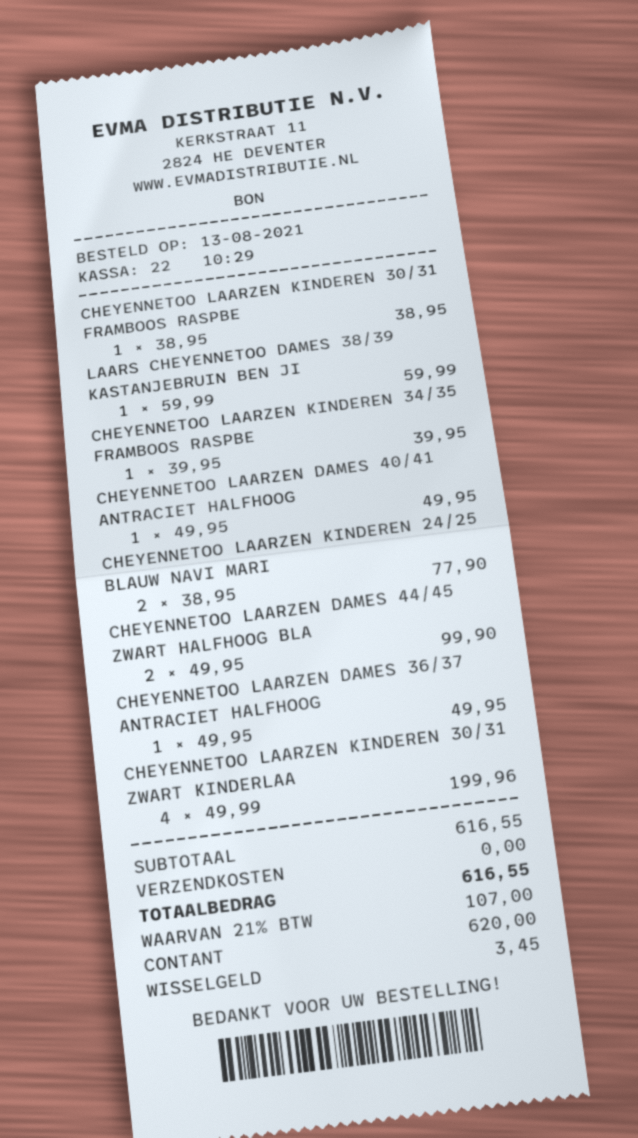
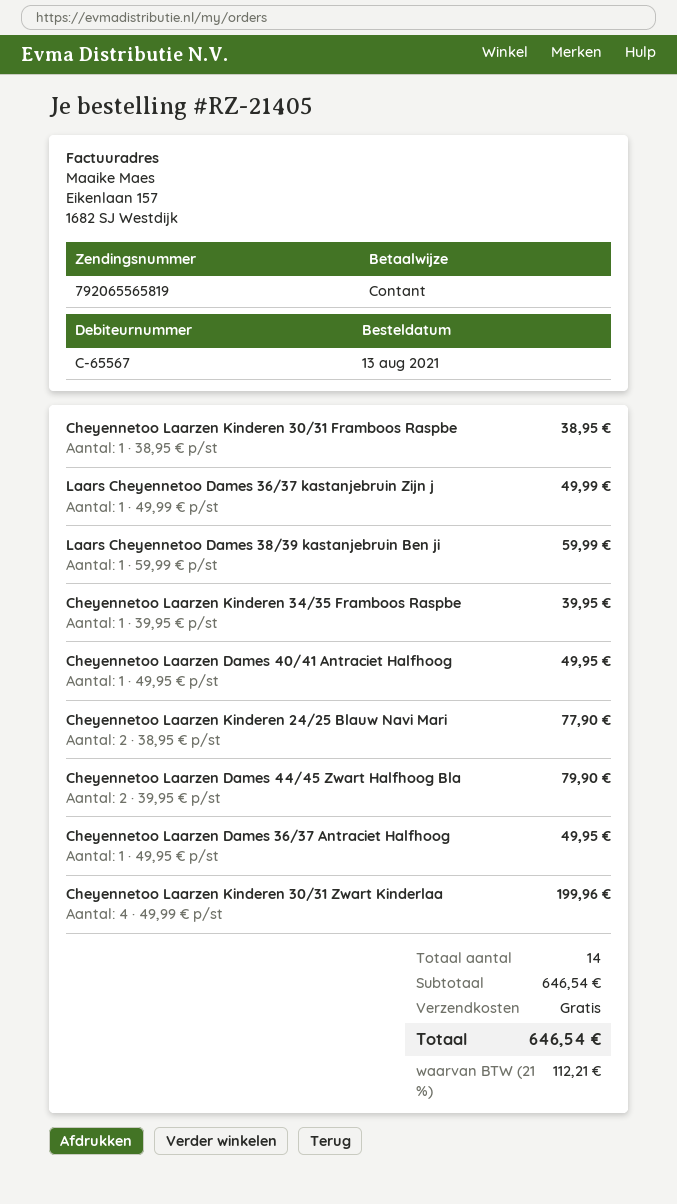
CHEYENNETOO LAARZEN DAMES 44/45 ZWART HALFHOOG BLA: 2 x 49.95 = 99.90 -> 2 x 39.95 = 79.90
Laars Cheyennetoo Dames 36/37 kastanjebruin Zijn j: none -> 1 x 49.99 = 49.99
subtotal: 616.55 -> 646.54
tax: 21% = 107.00 -> 21% = 112.21
total: 616.55 -> 646.54

